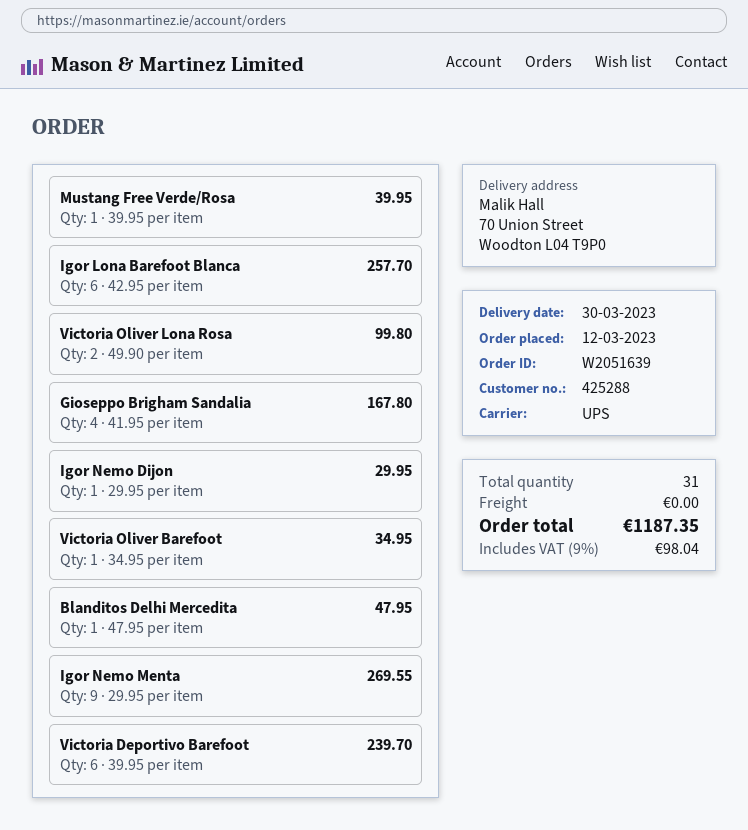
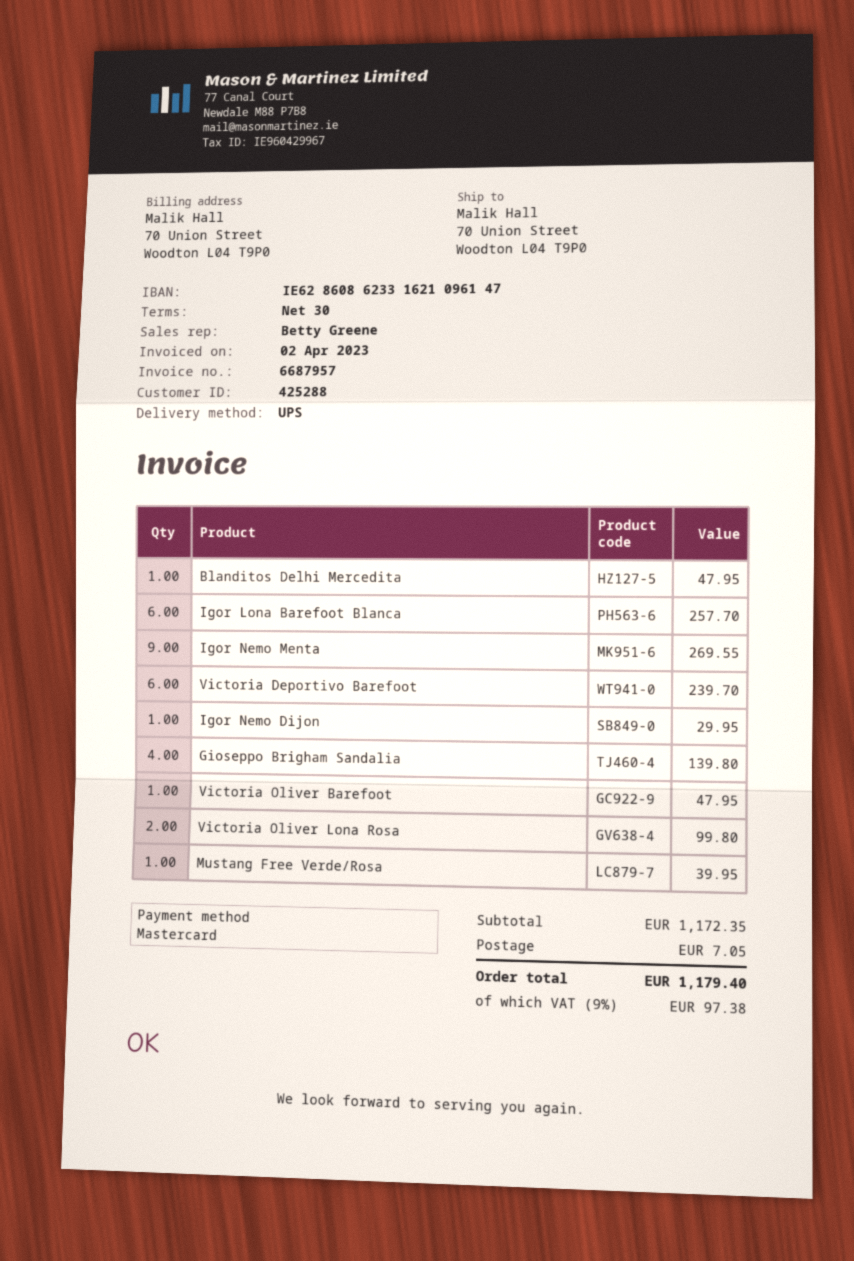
Gioseppo Brigham Sandalia: 4 for 167.80 -> 4 for 139.80
Victoria Oliver Barefoot: 1 for 34.95 -> 1 for 47.95
shipping: 0.00 -> 7.05
tax: 9% = 98.04 -> 9% = 97.38
total: 1187.35 -> 1179.40

